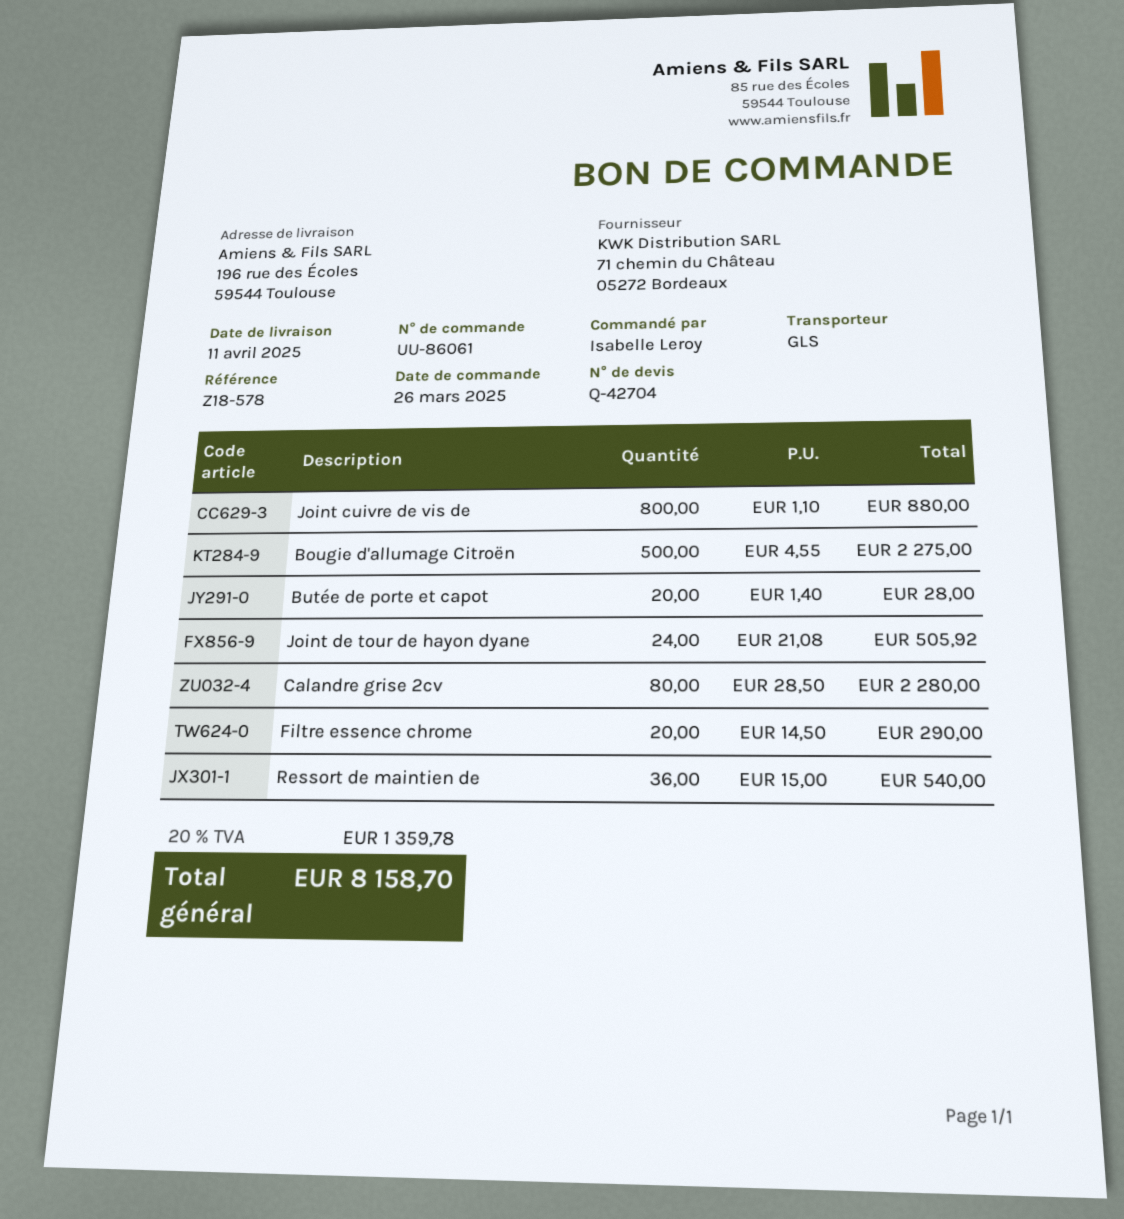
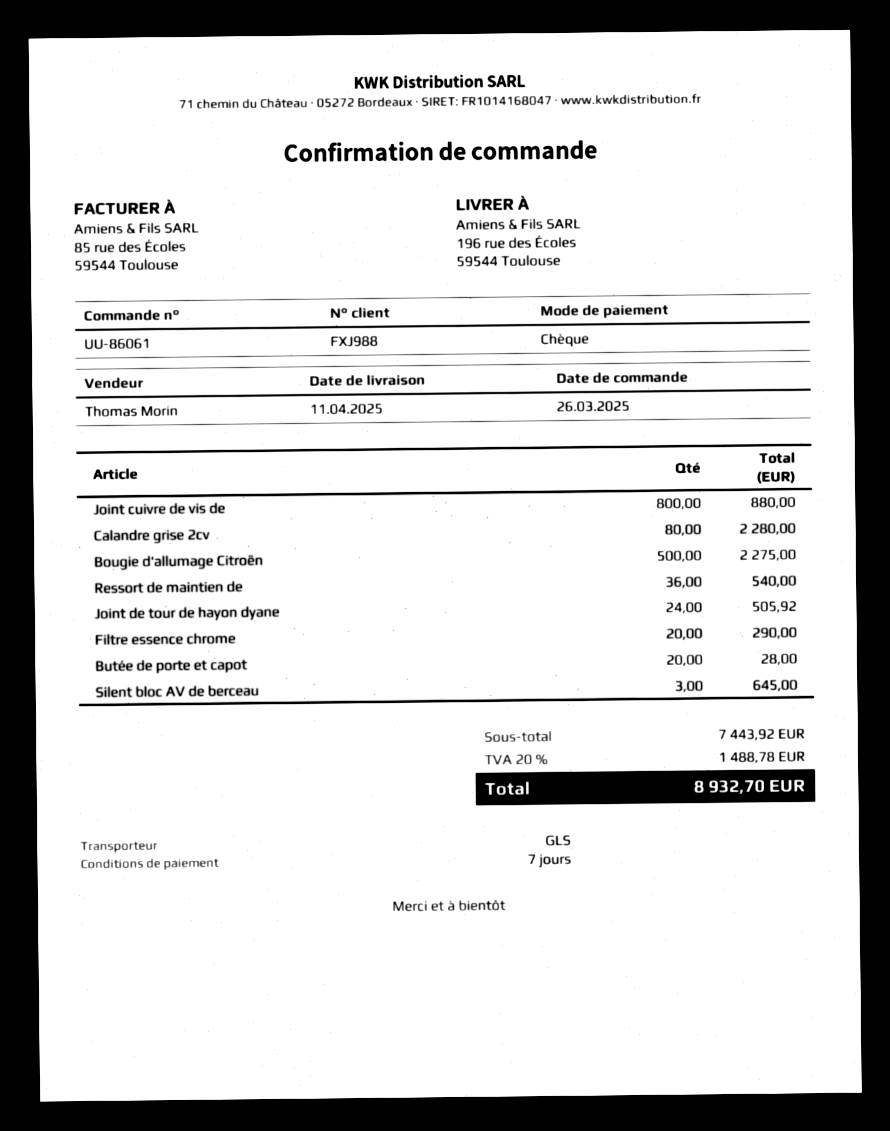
Silent bloc AV de berceau: none -> 3 for 645.00
tax: 20% = 1359.78 -> 20% = 1488.78
total: 8158.70 -> 8932.70

